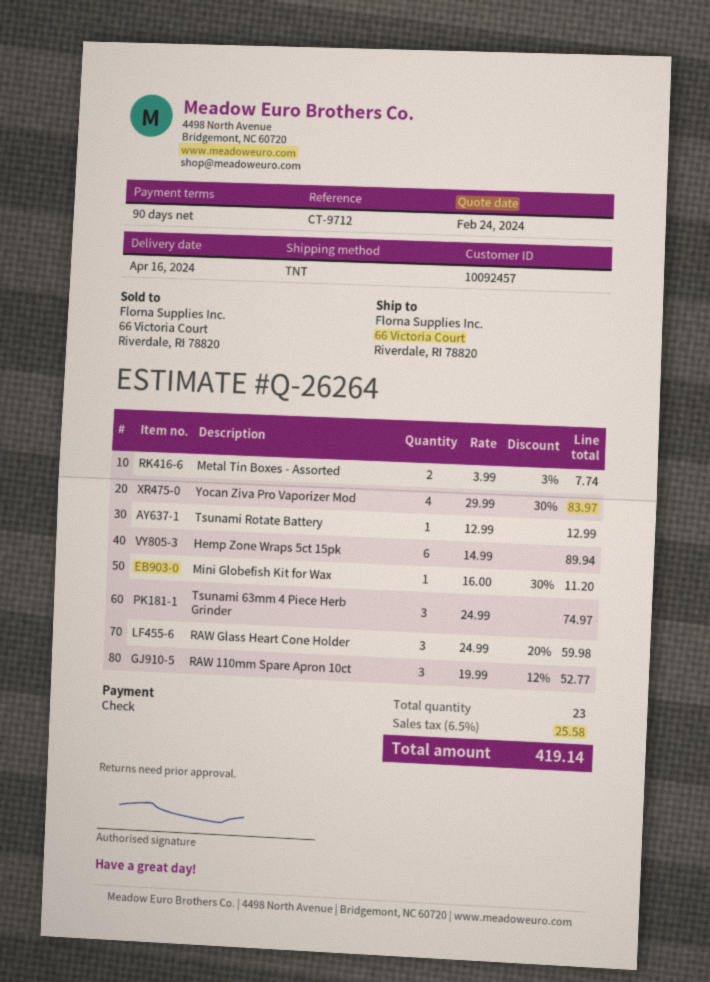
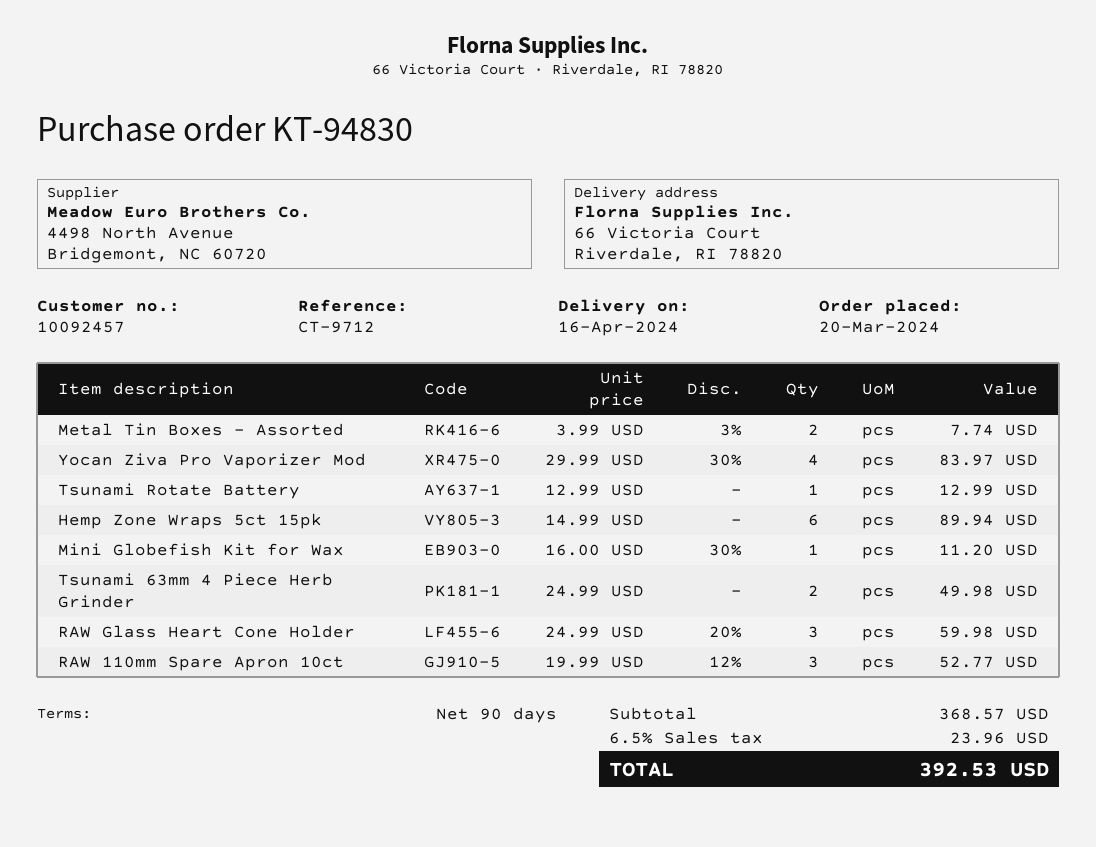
Tsunami 63mm 4 Piece Herb Grinder: 3 x 24.99 = 74.97 -> 2 x 24.99 = 49.98
tax: 6.5% = 25.58 -> 6.5% = 23.96
total: 419.14 -> 392.53

